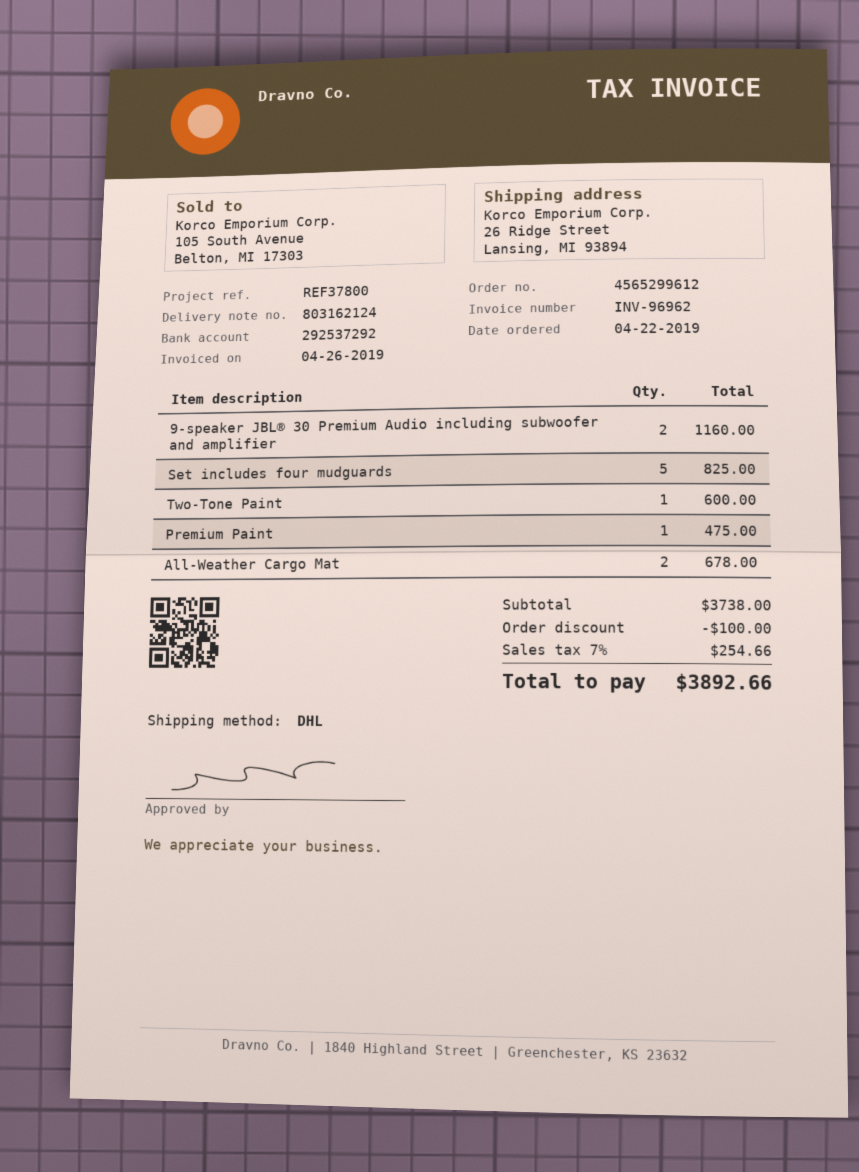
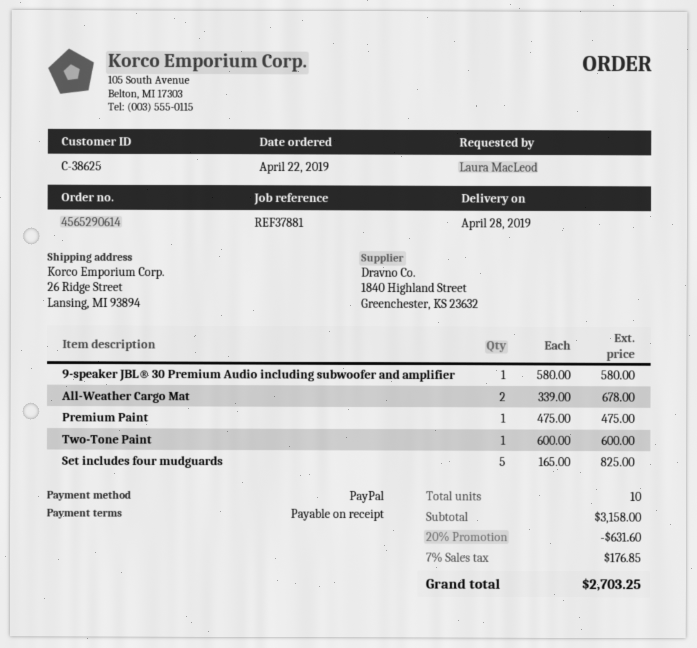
order number: 4565299612 -> 4565290614
reference: REF37800 -> REF37881
9-speaker JBL® 30 Premium Audio including subwoofer and amplifier: 2 for 1160.00 -> 1 for 580.00
subtotal: 3738.00 -> 3158.00
discount: 100.00 -> 631.60
tax: 7% = 254.66 -> 7% = 176.85
total: 3892.66 -> 2703.25

